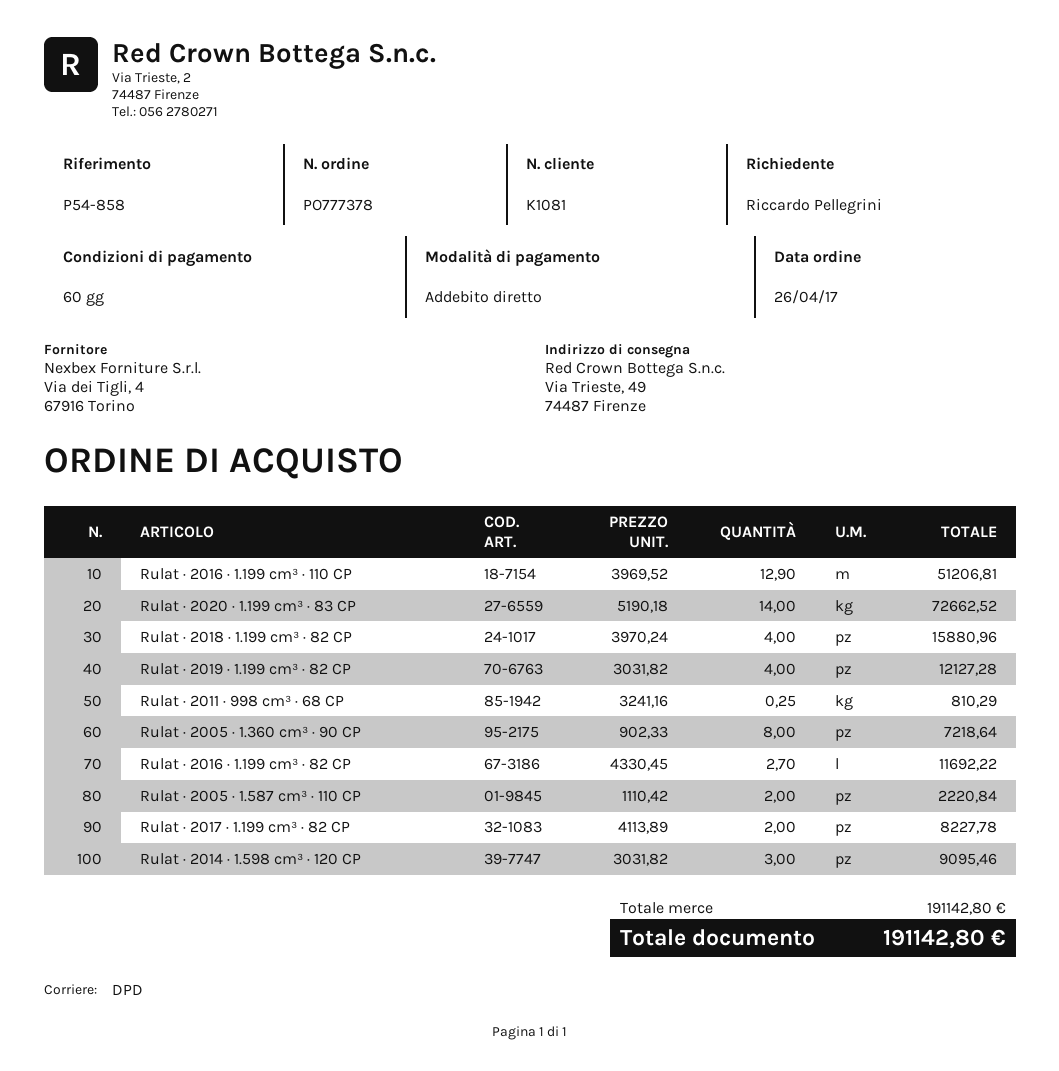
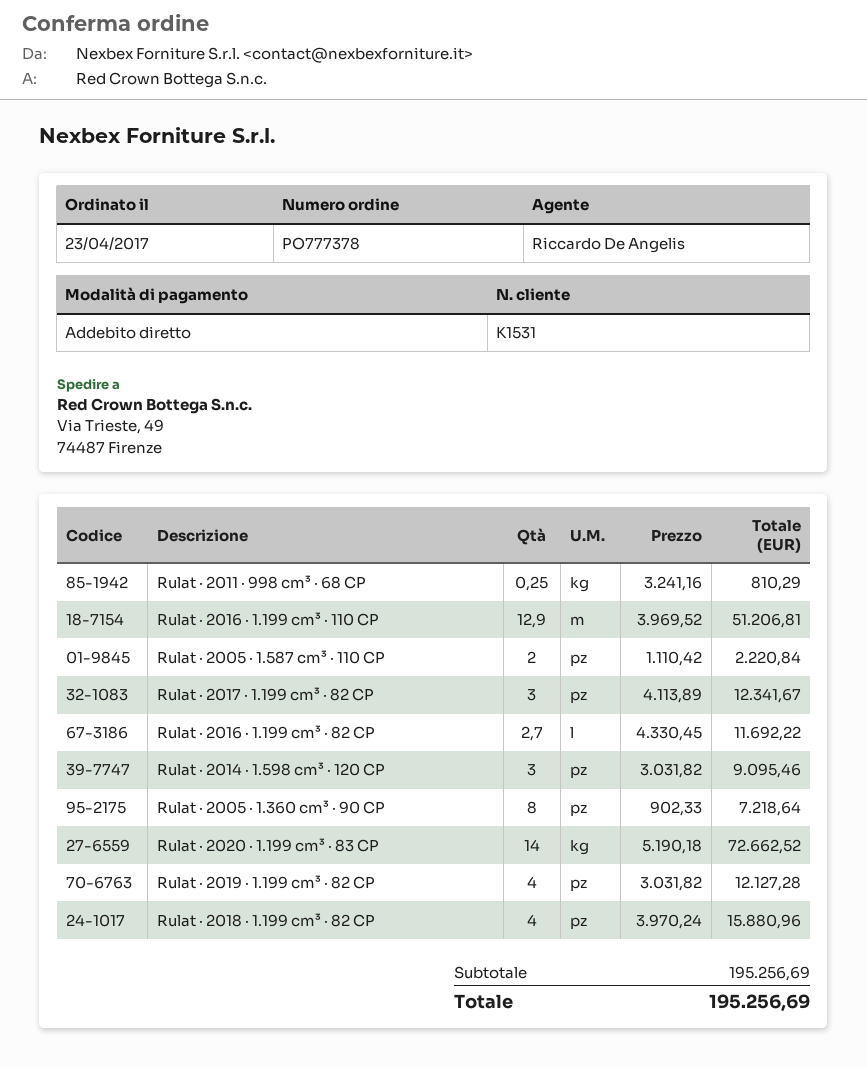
order date: 2017-04-26 -> 2017-04-23
customer number: K1081 -> K1531
Rulat · 2017 · 1.199 cm³ · 82 CP: 2 x 4113.89 = 8227.78 -> 3 x 4113.89 = 12341.67
subtotal: 191142.80 -> 195256.69
total: 191142.80 -> 195256.69

